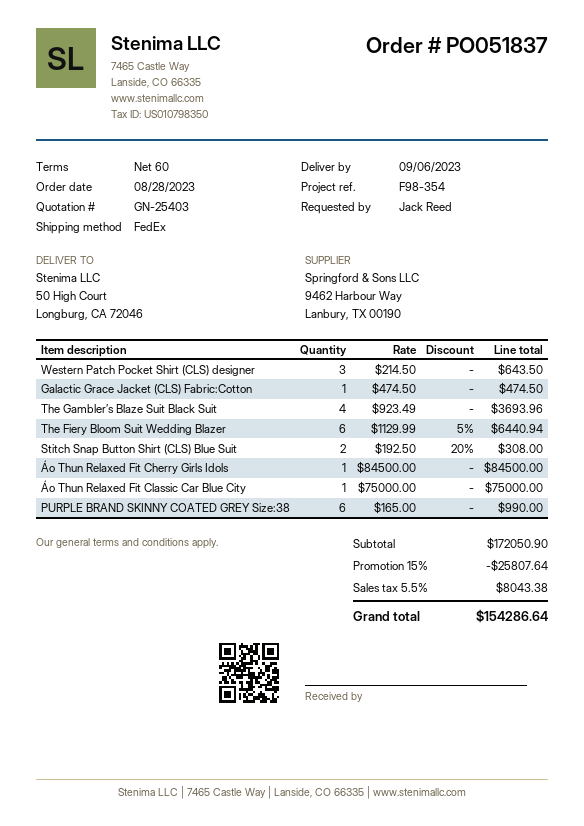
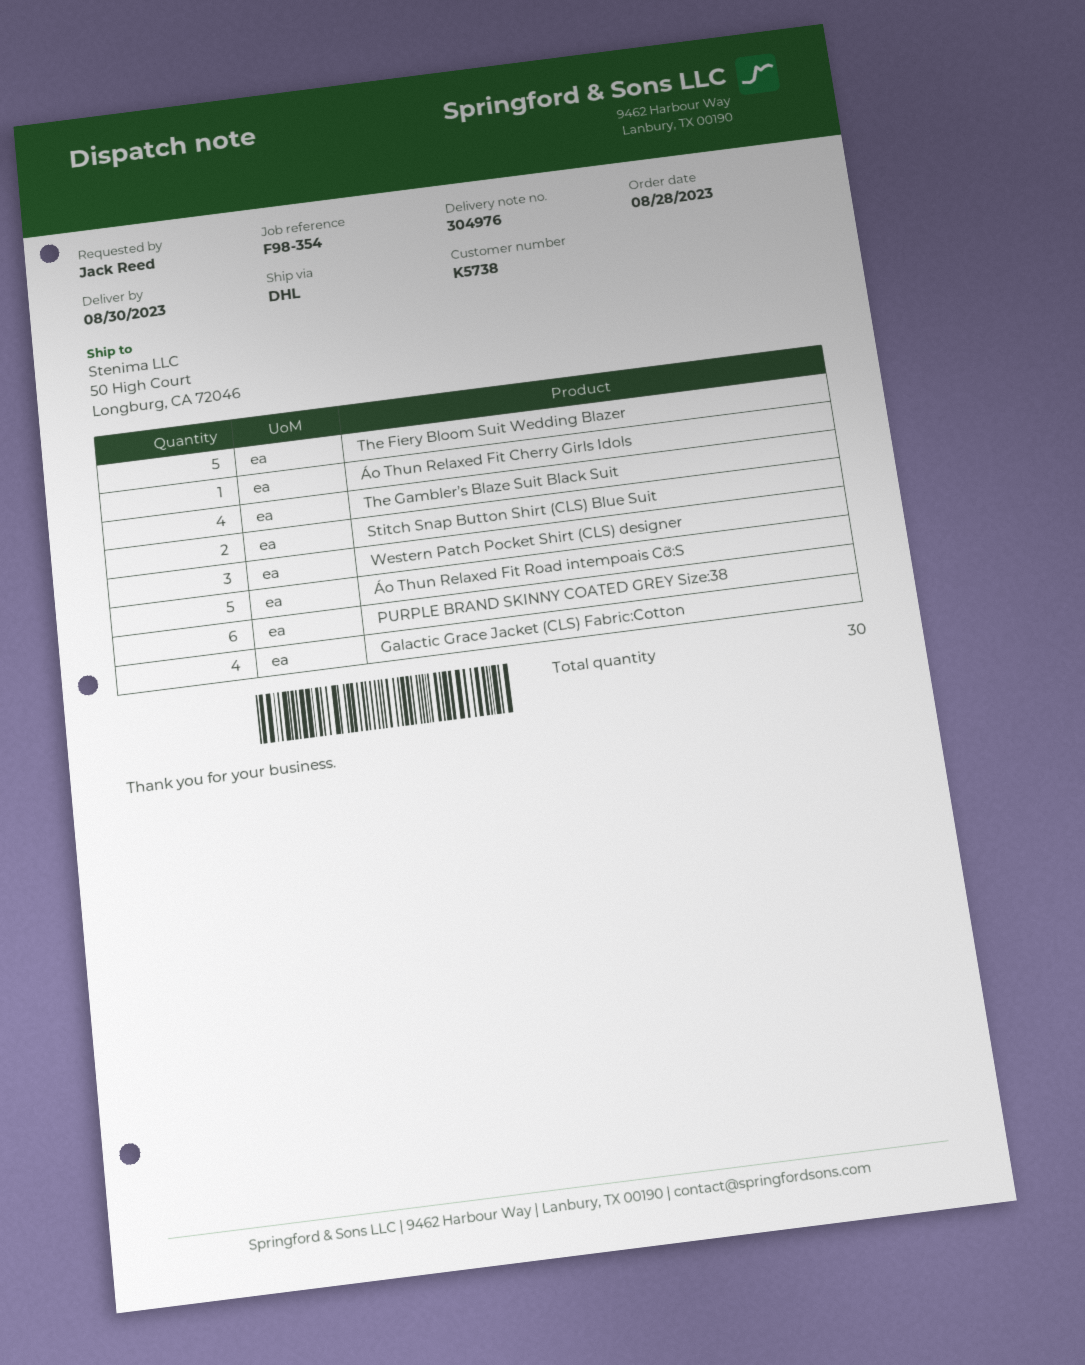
delivery date: 2023-09-06 -> 2023-08-30
shipping method: FedEx -> DHL
Galactic Grace Jacket (CLS) Fabric:Cotton: 1 -> 4
The Fiery Bloom Suit Wedding Blazer: 6 -> 5
Áo Thun Relaxed Fit Classic Car Blue City: 1 -> none
Áo Thun Relaxed Fit Road intempoais Cỡ:S: none -> 5

